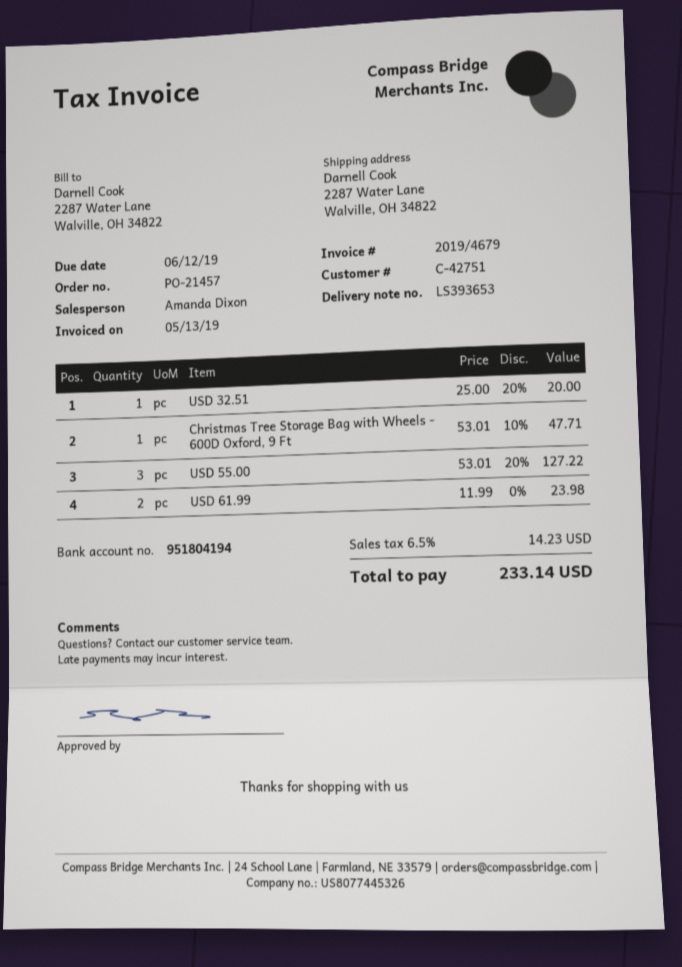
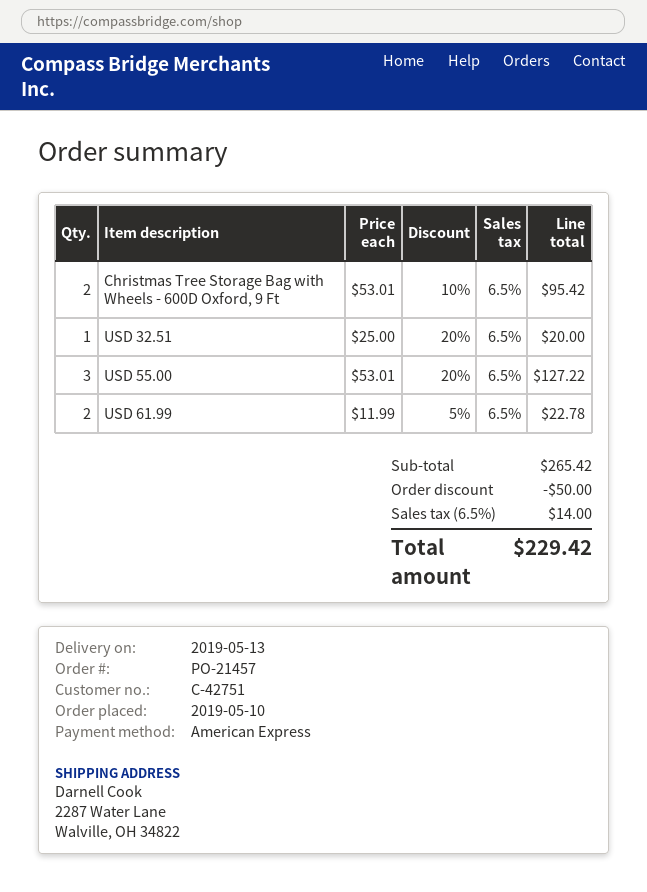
Christmas Tree Storage Bag with Wheels - 600D Oxford, 9 Ft: 1 x 53.01 - 10% = 47.71 -> 2 x 53.01 - 10% = 95.42
USD 61.99: 2 x 11.99 = 23.98 -> 2 x 11.99 - 5% = 22.78
discount: none -> 50.00
tax: 6.5% = 14.23 -> 6.5% = 14.00
total: 233.14 -> 229.42

